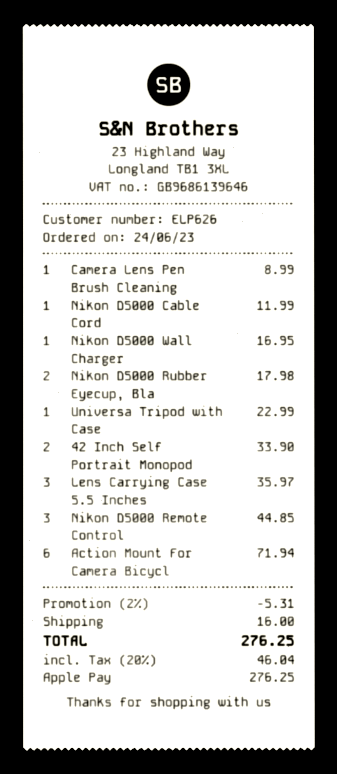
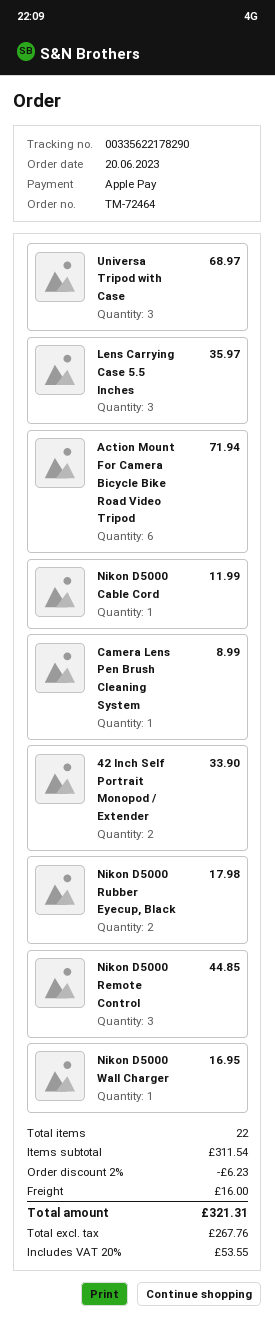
order date: 2023-06-24 -> 2023-06-20
Universa Tripod with Case: 1 for 22.99 -> 3 for 68.97
discount: 2% = 5.31 -> 2% = 6.23
tax: 20% = 46.04 -> 20% = 53.55
total: 276.25 -> 321.31

